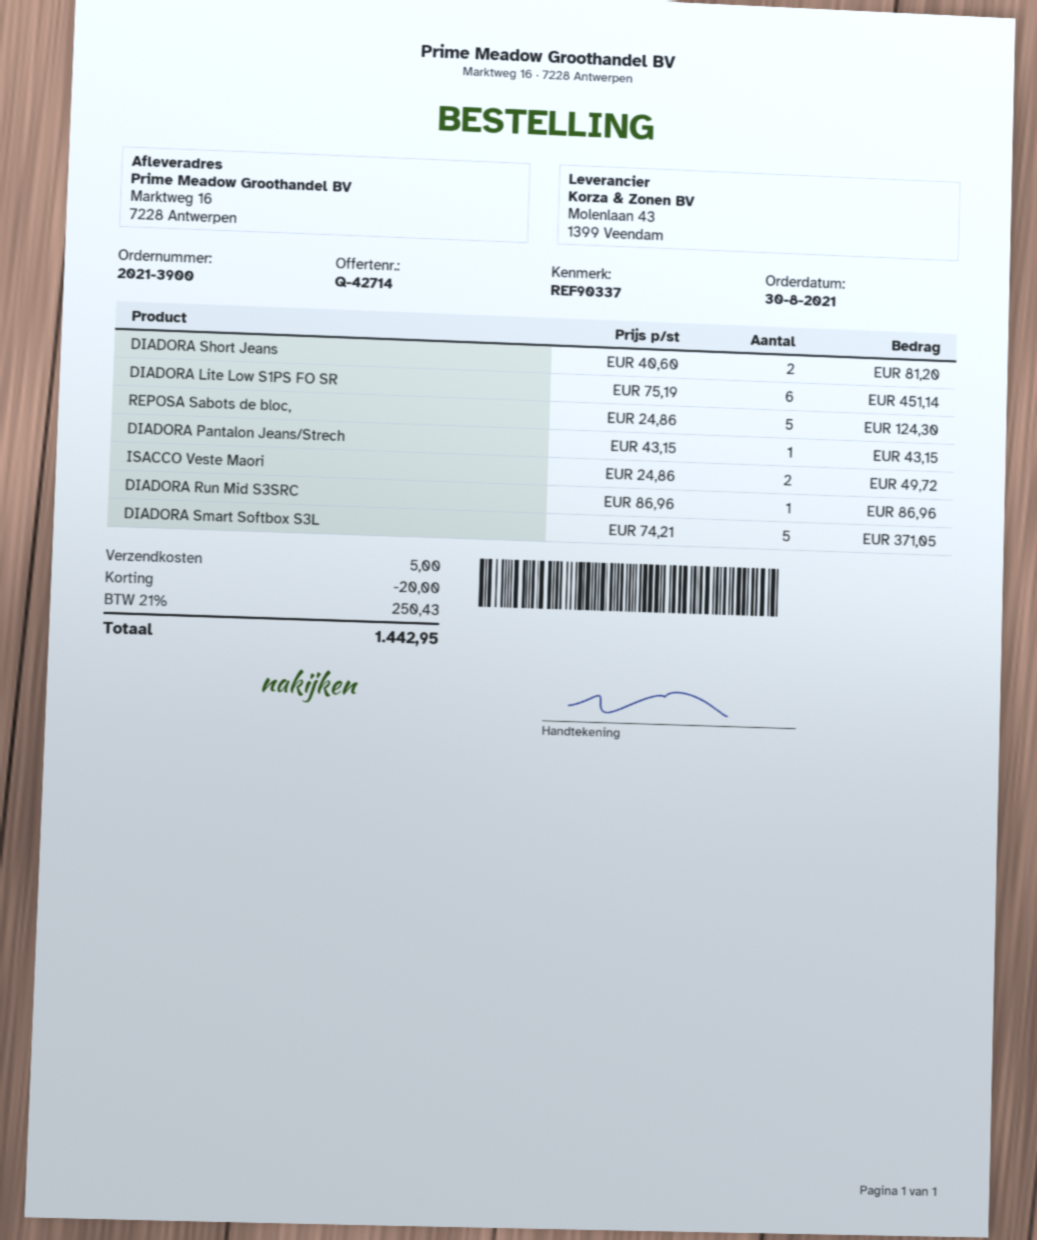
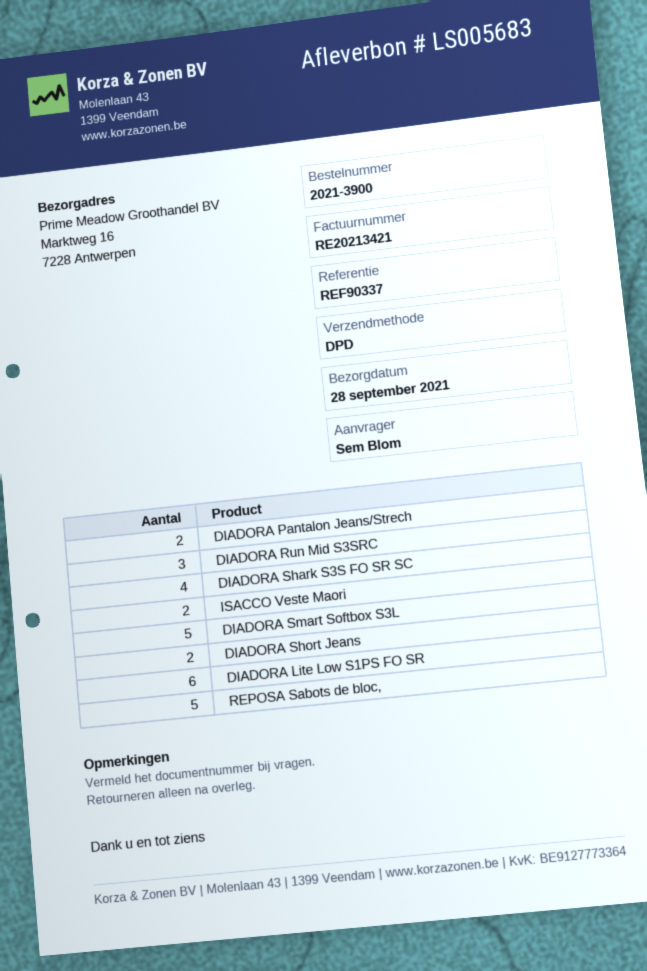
DIADORA Pantalon Jeans/Strech: 1 -> 2
DIADORA Run Mid S3SRC: 1 -> 3
DIADORA Shark S3S FO SR SC: none -> 4

